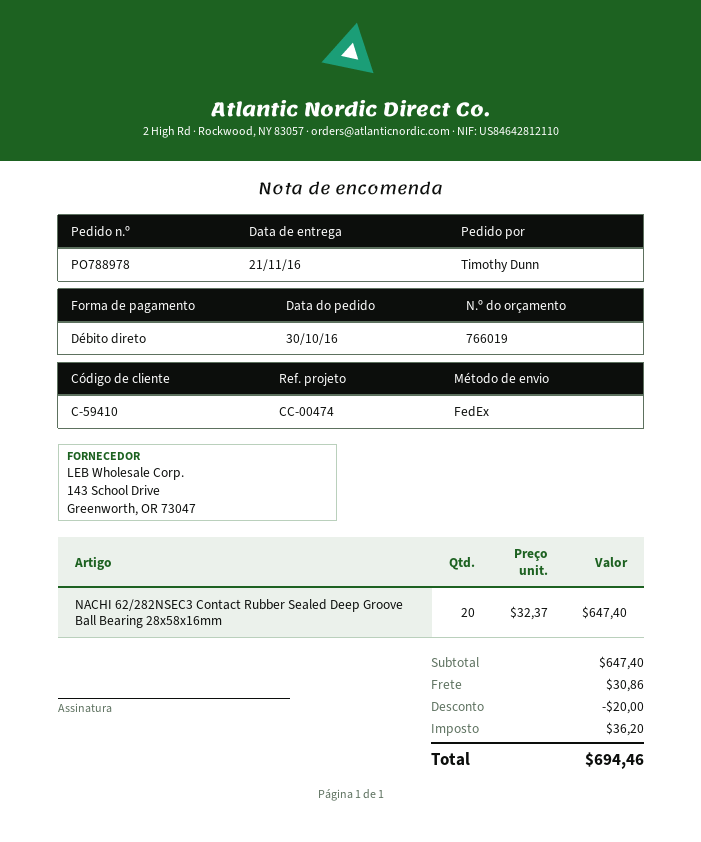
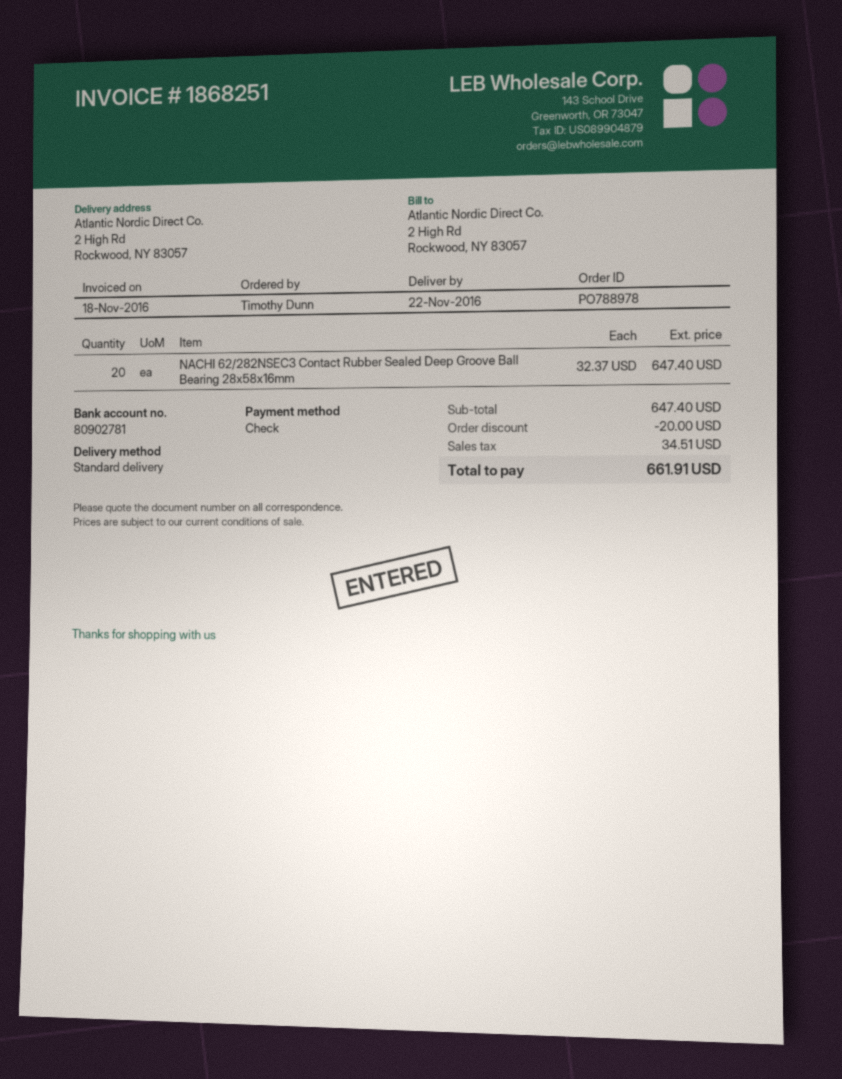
delivery date: 2016-11-21 -> 2016-11-22
payment method: direct debit -> cheque
shipping method: FedEx -> standard
shipping: 30.86 -> none
tax: 36.20 -> 34.51
total: 694.46 -> 661.91

